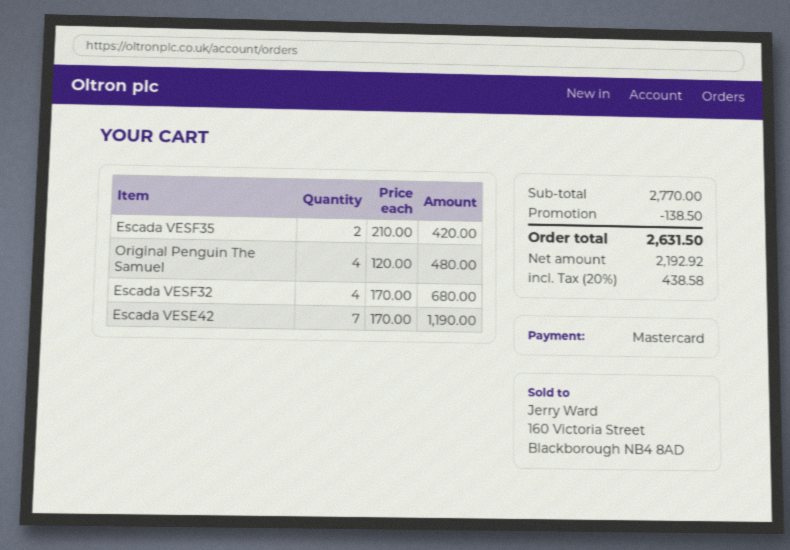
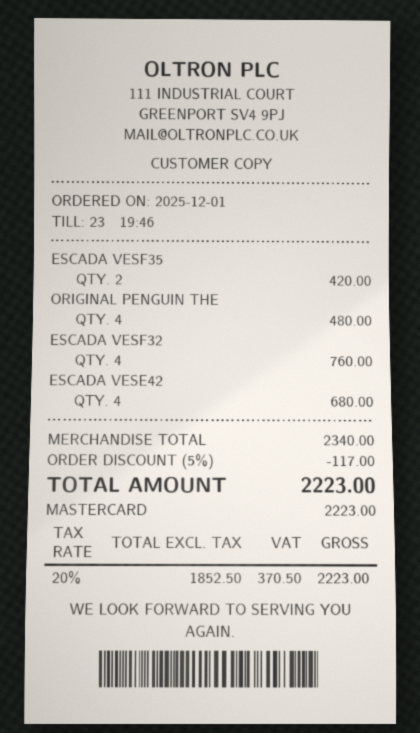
Escada VESF32: 4 for 680.00 -> 4 for 760.00
Escada VESE42: 7 for 1190.00 -> 4 for 680.00
subtotal: 2770.00 -> 2340.00
discount: 138.50 -> 117.00
net: 2192.92 -> 1852.50
tax: 20% = 438.58 -> 20% = 370.50
total: 2631.50 -> 2223.00

